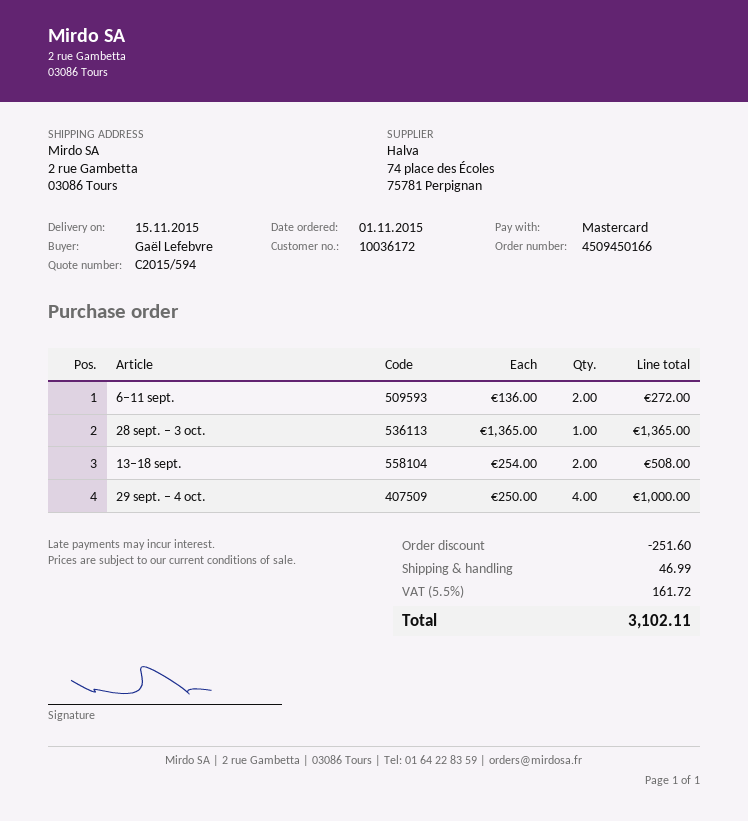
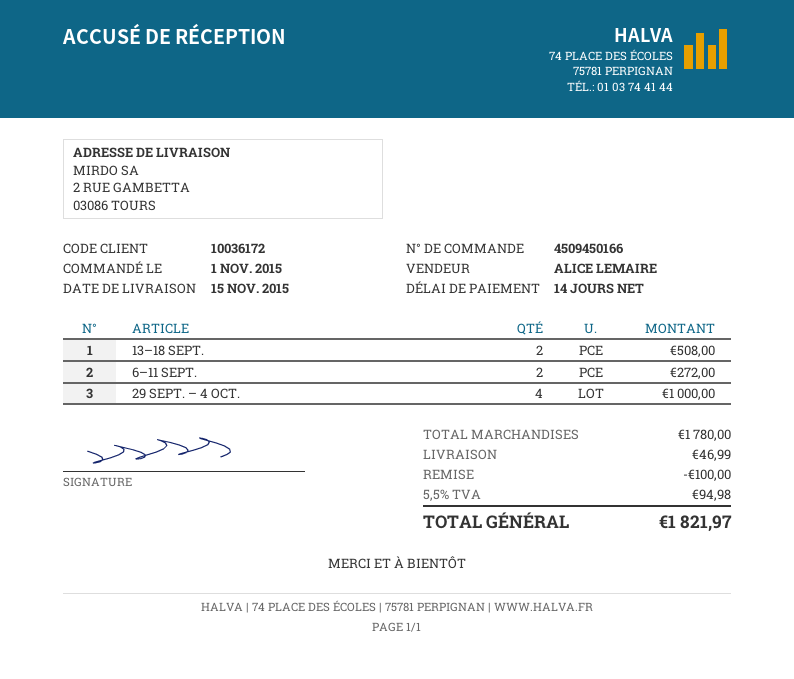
28 sept. – 3 oct.: 1 for 1365.00 -> none
discount: 251.60 -> 100.00
tax: 5.5% = 161.72 -> 5.5% = 94.98
total: 3102.11 -> 1821.97

